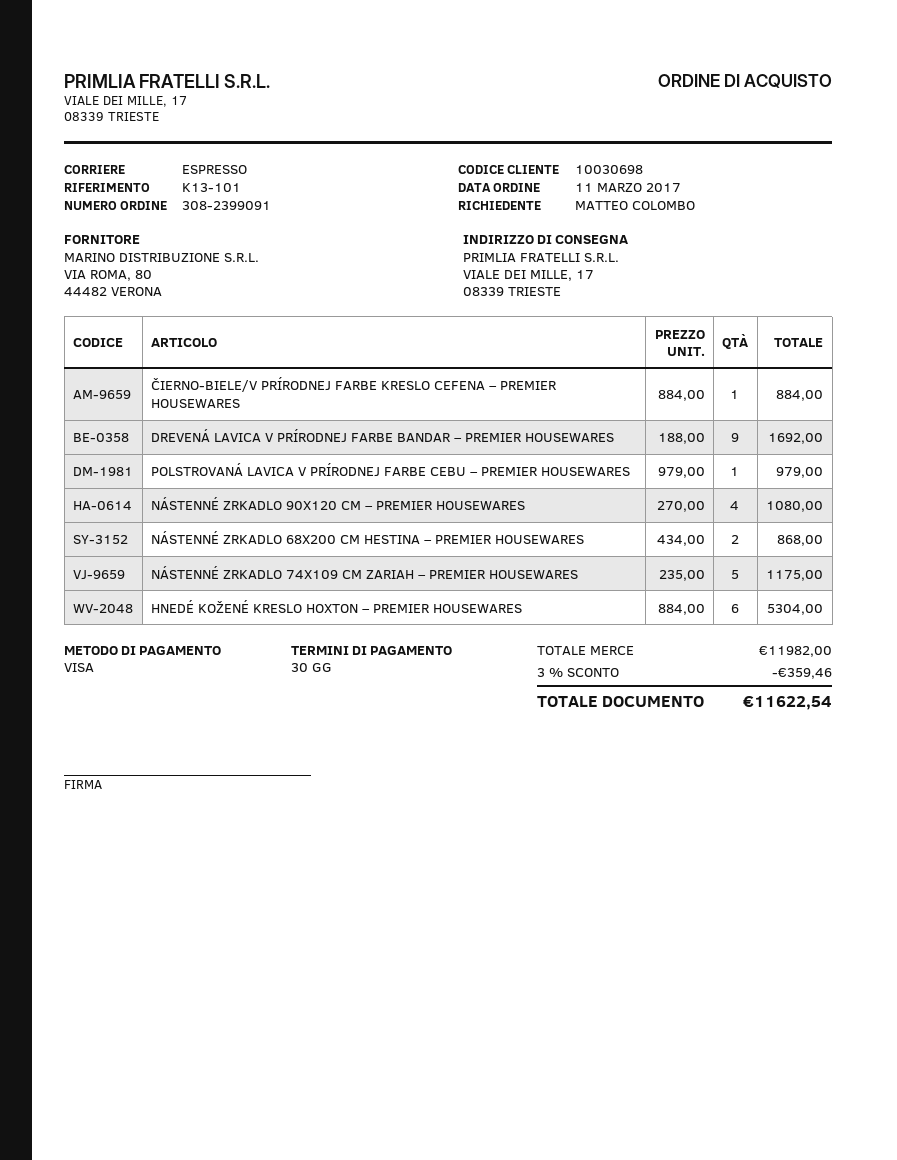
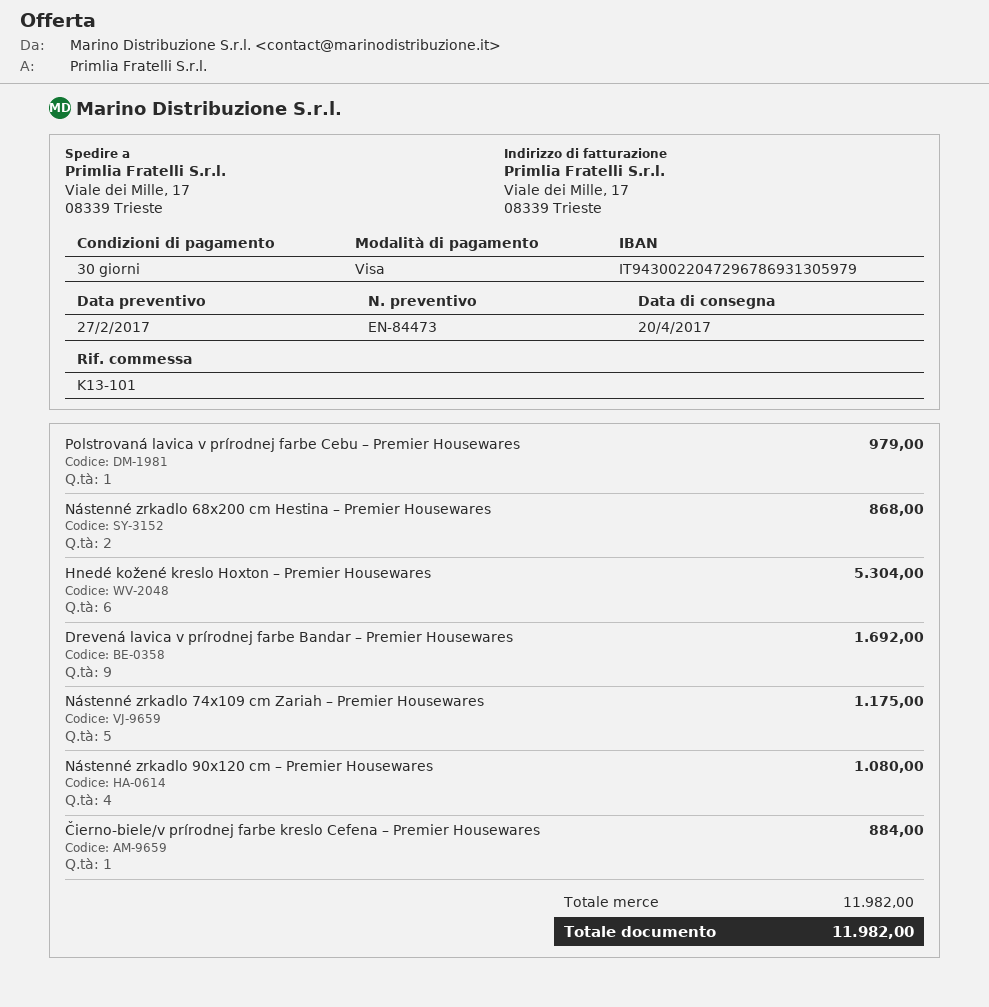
discount: 3% = 359.46 -> none
total: 11622.54 -> 11982.00

